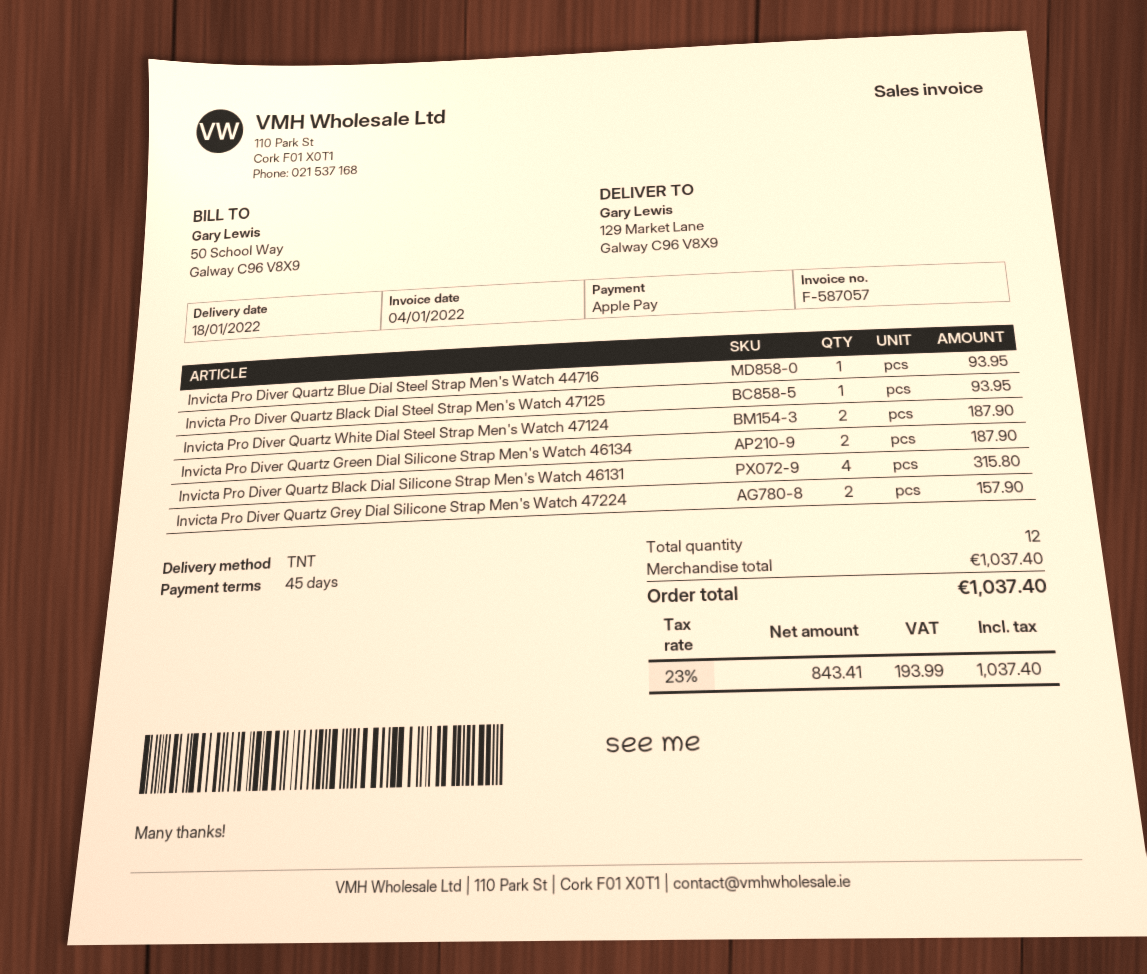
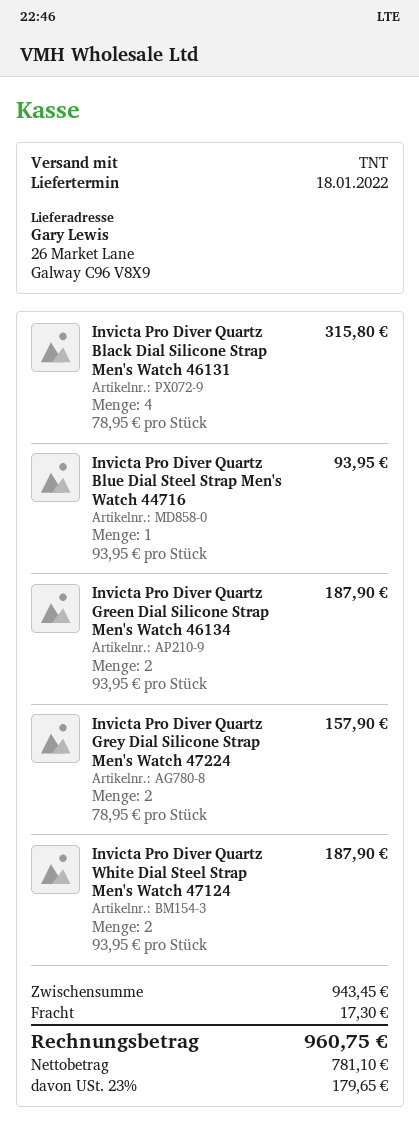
ship to: 129 Market Lane, Galway C96 V8X9 -> 26 Market Lane, Galway C96 V8X9
Invicta Pro Diver Quartz Black Dial Steel Strap Men's Watch 47125: 1 for 93.95 -> none
subtotal: 1037.40 -> 943.45
shipping: none -> 17.30
net: 843.41 -> 781.10
tax: 23% = 193.99 -> 23% = 179.65
total: 1037.40 -> 960.75

